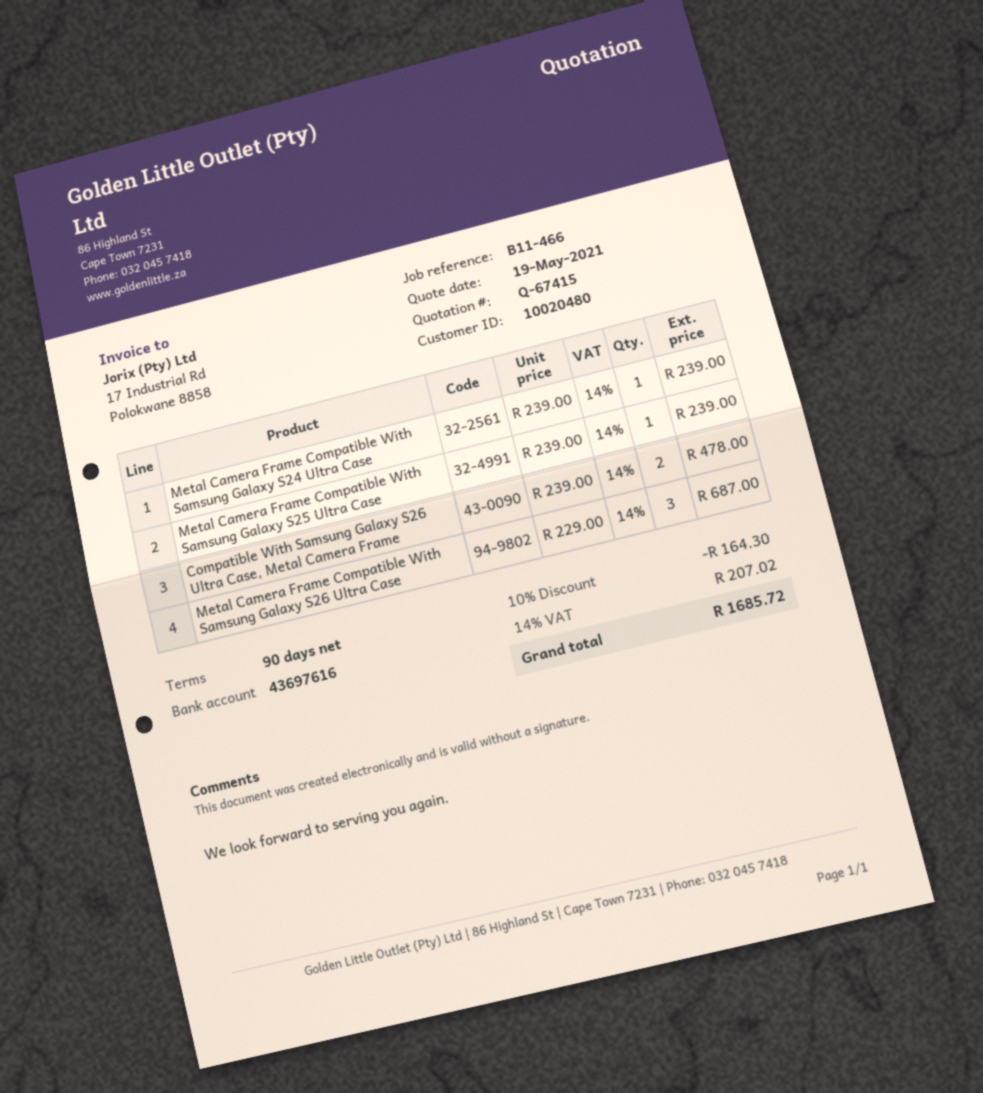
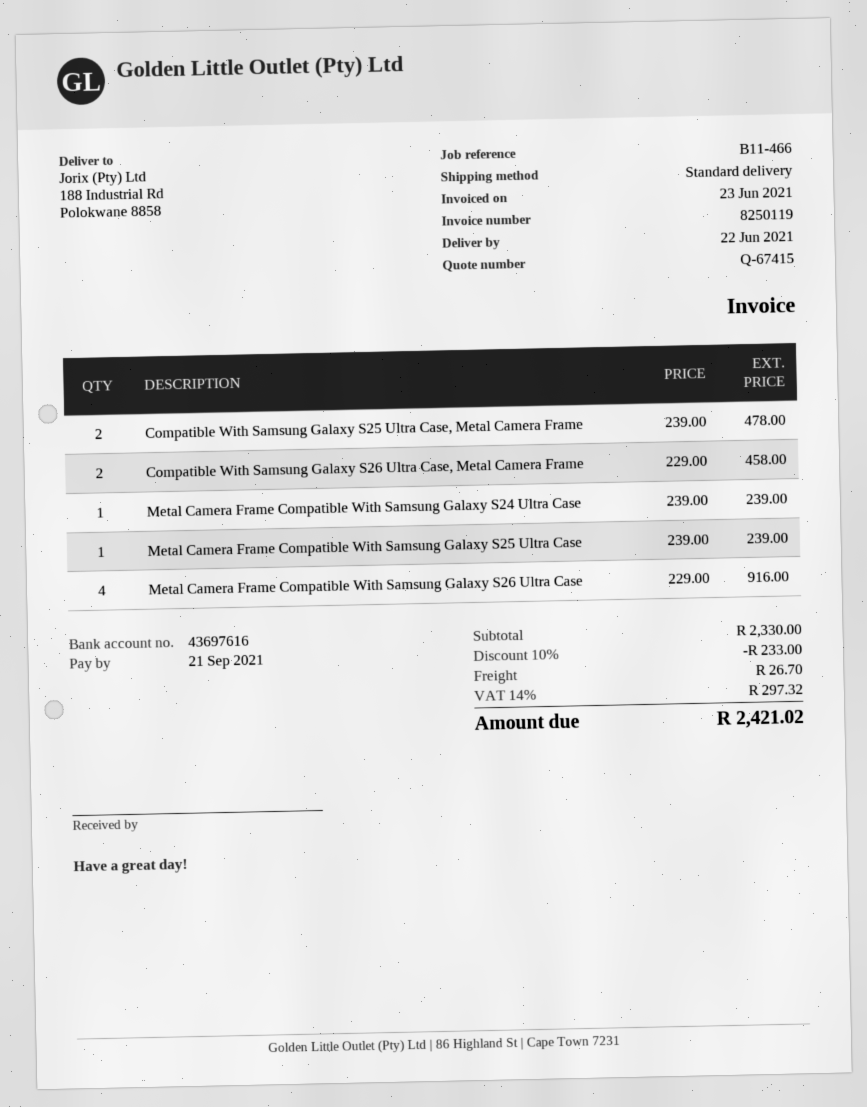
Compatible With Samsung Galaxy S26 Ultra Case, Metal Camera Frame: 2 x 239.00 = 478.00 -> 2 x 229.00 = 458.00
Metal Camera Frame Compatible With Samsung Galaxy S26 Ultra Case: 3 x 229.00 = 687.00 -> 4 x 229.00 = 916.00
Compatible With Samsung Galaxy S25 Ultra Case, Metal Camera Frame: none -> 2 x 239.00 = 478.00
discount: 10% = 164.30 -> 10% = 233.00
shipping: none -> 26.70
tax: 14% = 207.02 -> 14% = 297.32
total: 1685.72 -> 2421.02

